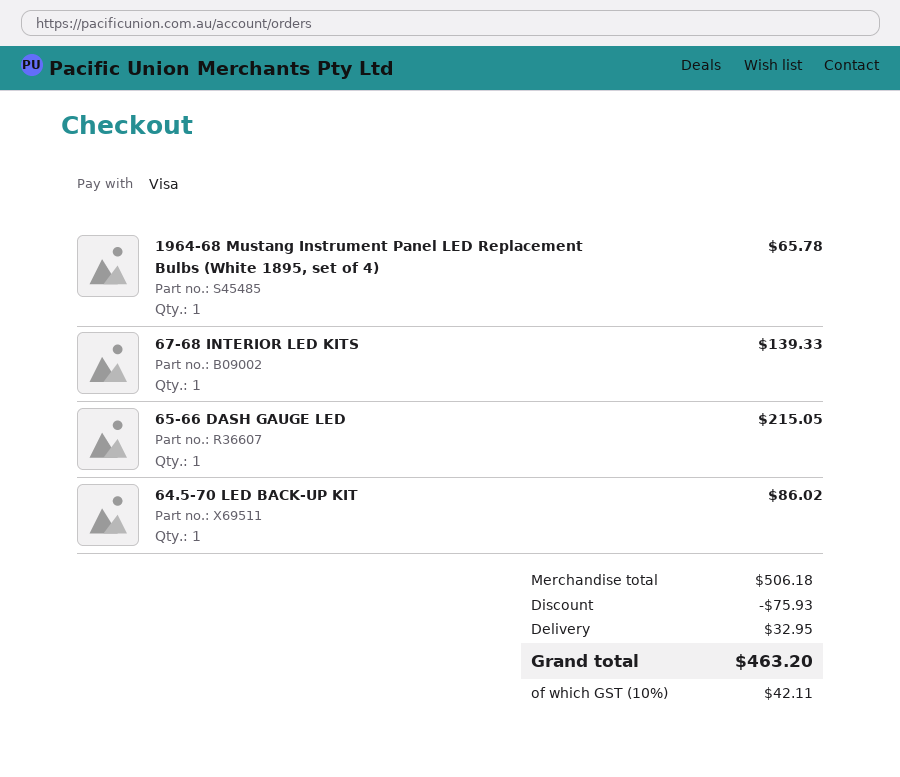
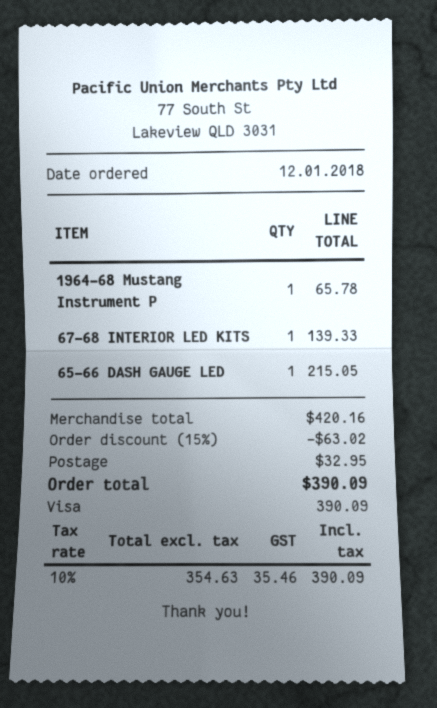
64.5-70 LED BACK-UP KIT: 1 for 86.02 -> none
subtotal: 506.18 -> 420.16
discount: 75.93 -> 63.02
tax: 10% = 42.11 -> 10% = 35.46
total: 463.20 -> 390.09

